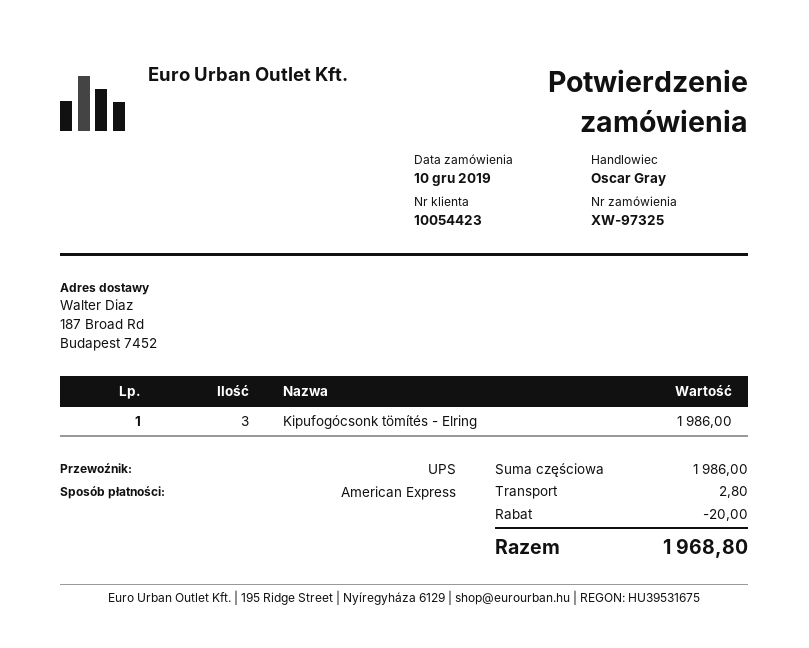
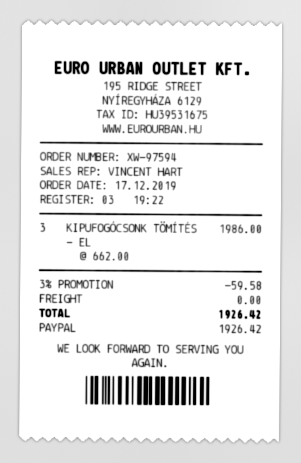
order number: XW-97325 -> XW-97594
order date: 2019-12-10 -> 2019-12-17
sales rep: Oscar Gray -> VINCENT HART
payment method: American Express -> PayPal
discount: 20.00 -> 59.58
shipping: 2.80 -> 0.00
total: 1968.80 -> 1926.42

